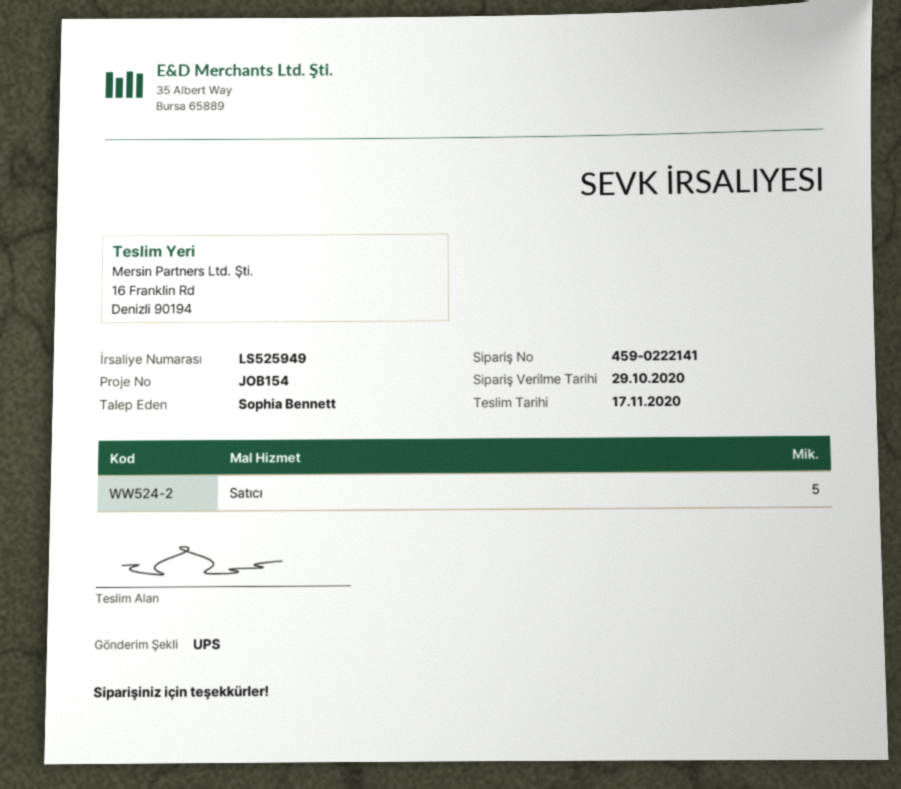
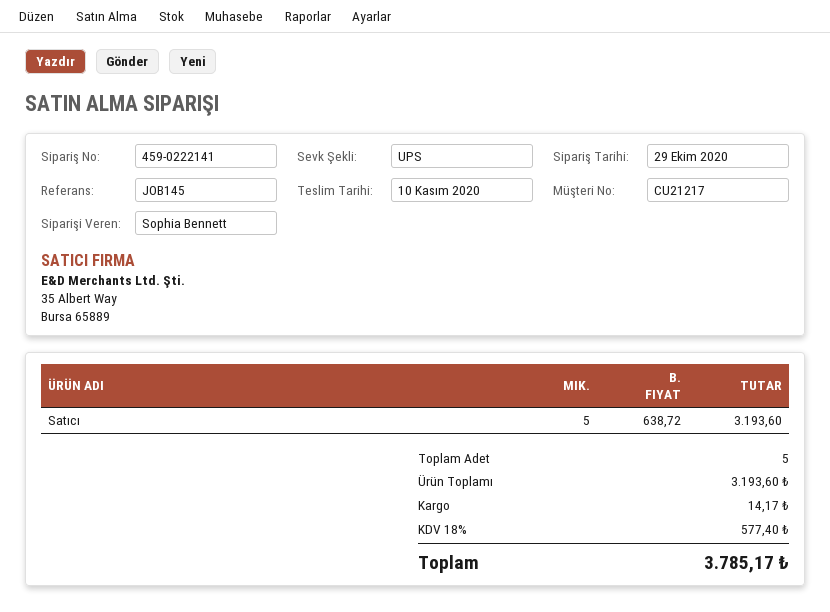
delivery date: 2020-11-17 -> 2020-11-10
reference: JOB154 -> JOB145

